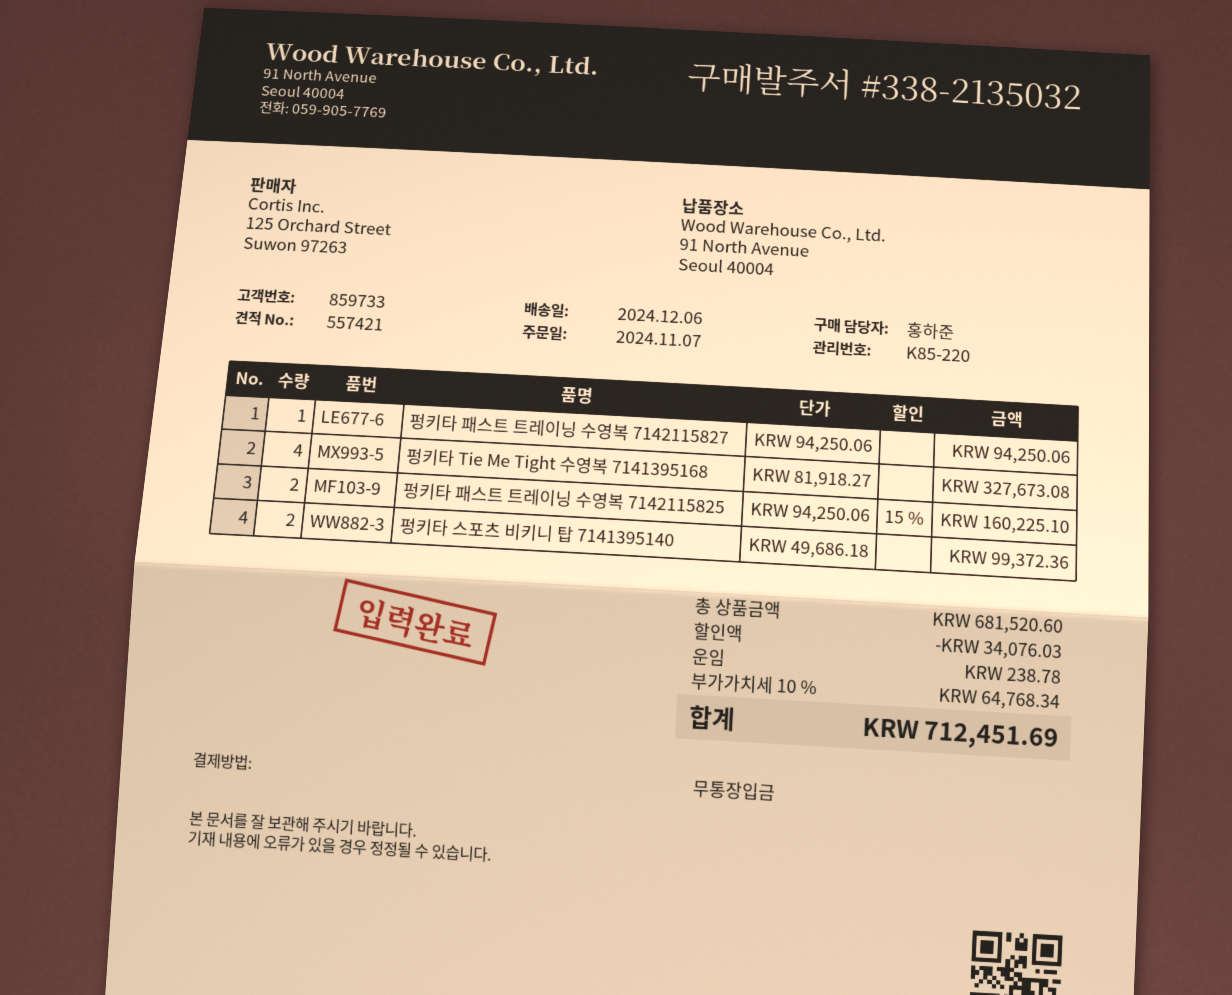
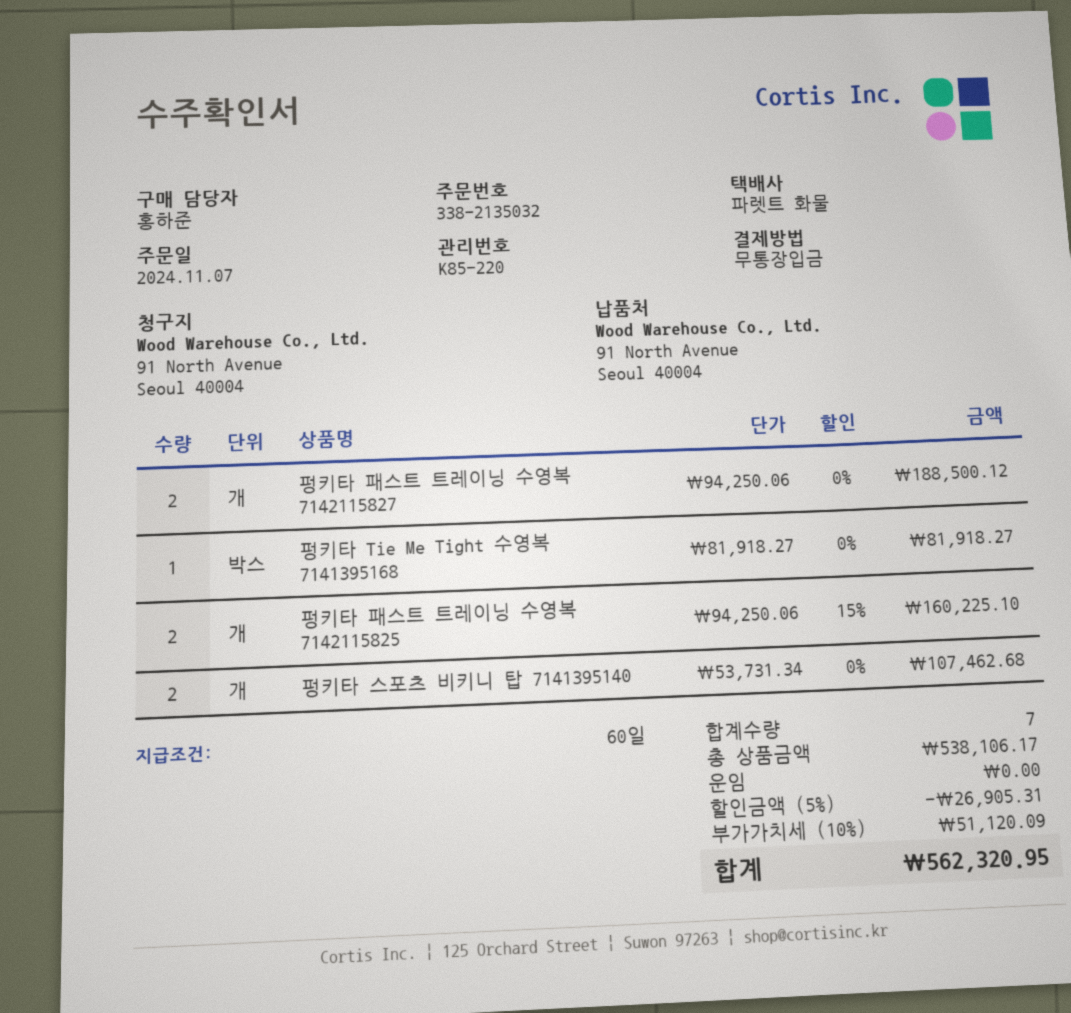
펑키타 패스트 트레이닝 수영복 7142115827: 1 x 94250.06 = 94250.06 -> 2 x 94250.06 = 188500.12
펑키타 Tie Me Tight 수영복 7141395168: 4 x 81918.27 = 327673.08 -> 1 x 81918.27 = 81918.27
펑키타 스포츠 비키니 탑 7141395140: 2 x 49686.18 = 99372.36 -> 2 x 53731.34 = 107462.68
subtotal: 681520.60 -> 538106.17
discount: 34076.03 -> 26905.31
shipping: 238.78 -> 0.00
tax: 10% = 64768.34 -> 10% = 51120.09
total: 712451.69 -> 562320.95

